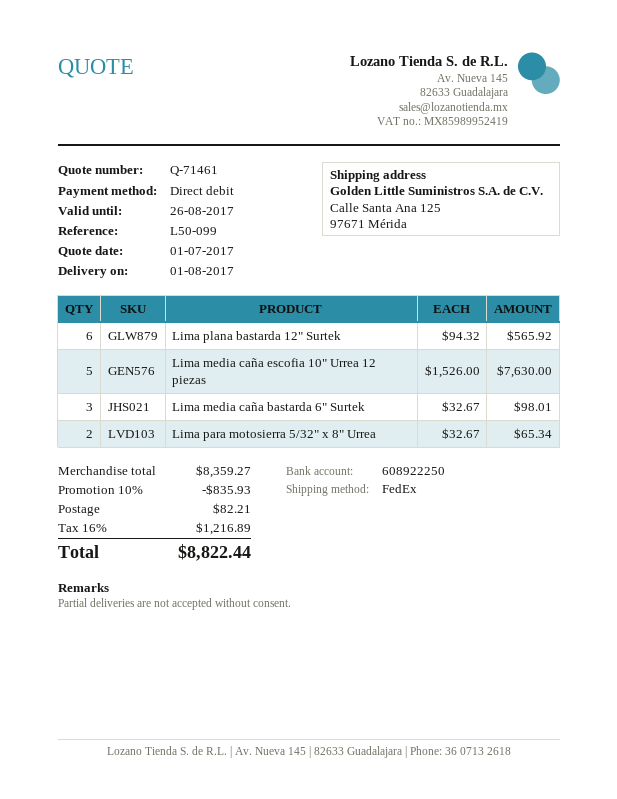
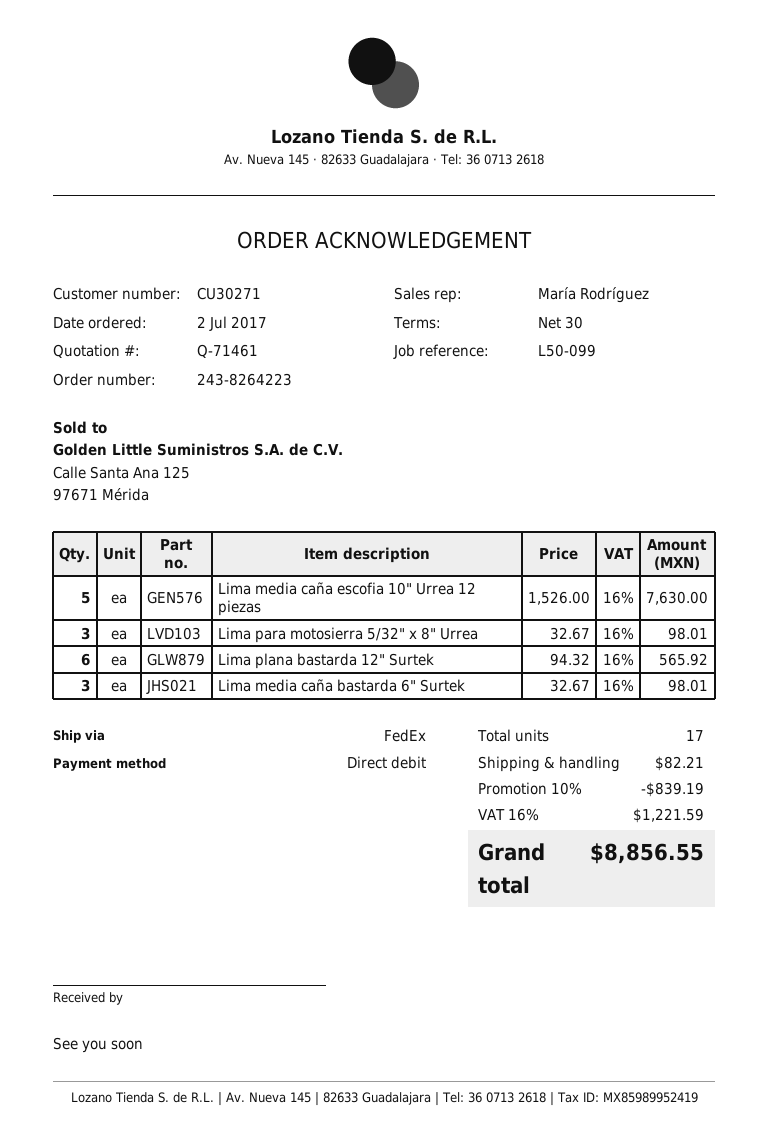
Lima para motosierra 5/32" x 8" Urrea: 2 x 32.67 = 65.34 -> 3 x 32.67 = 98.01
discount: 10% = 835.93 -> 10% = 839.19
tax: 16% = 1216.89 -> 16% = 1221.59
total: 8822.44 -> 8856.55

